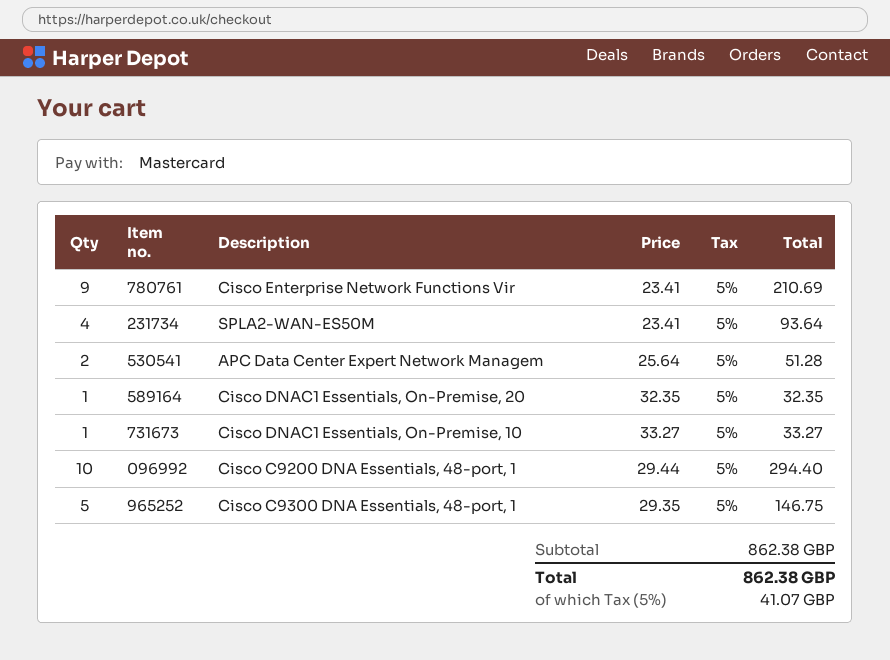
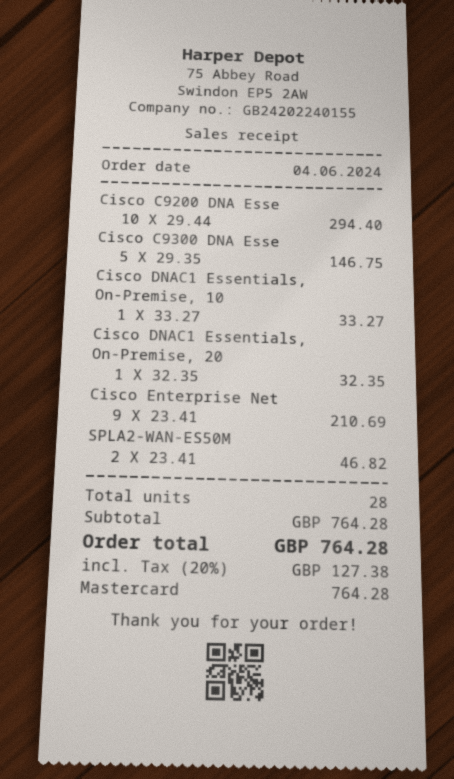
SPLA2-WAN-ES50M: 4 x 23.41 = 93.64 -> 2 x 23.41 = 46.82
APC Data Center Expert Network Managem: 2 x 25.64 = 51.28 -> none
subtotal: 862.38 -> 764.28
tax: 5% = 41.07 -> 20% = 127.38
total: 862.38 -> 764.28

